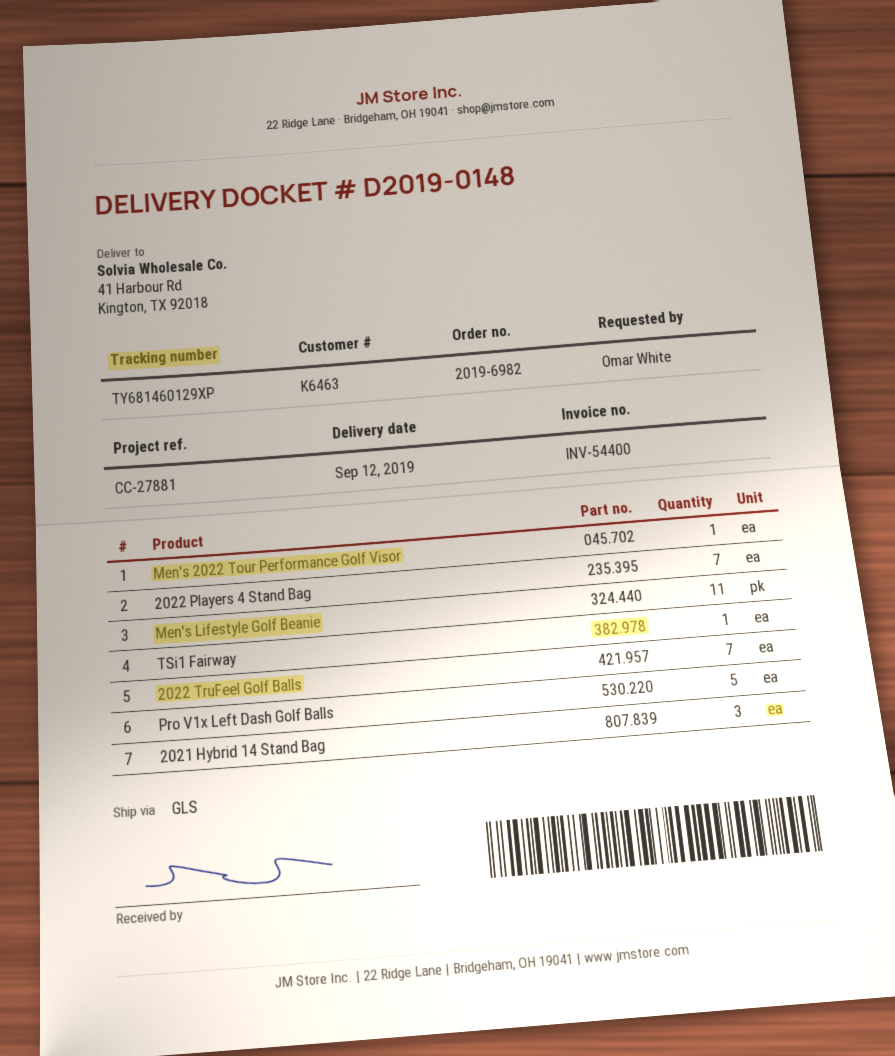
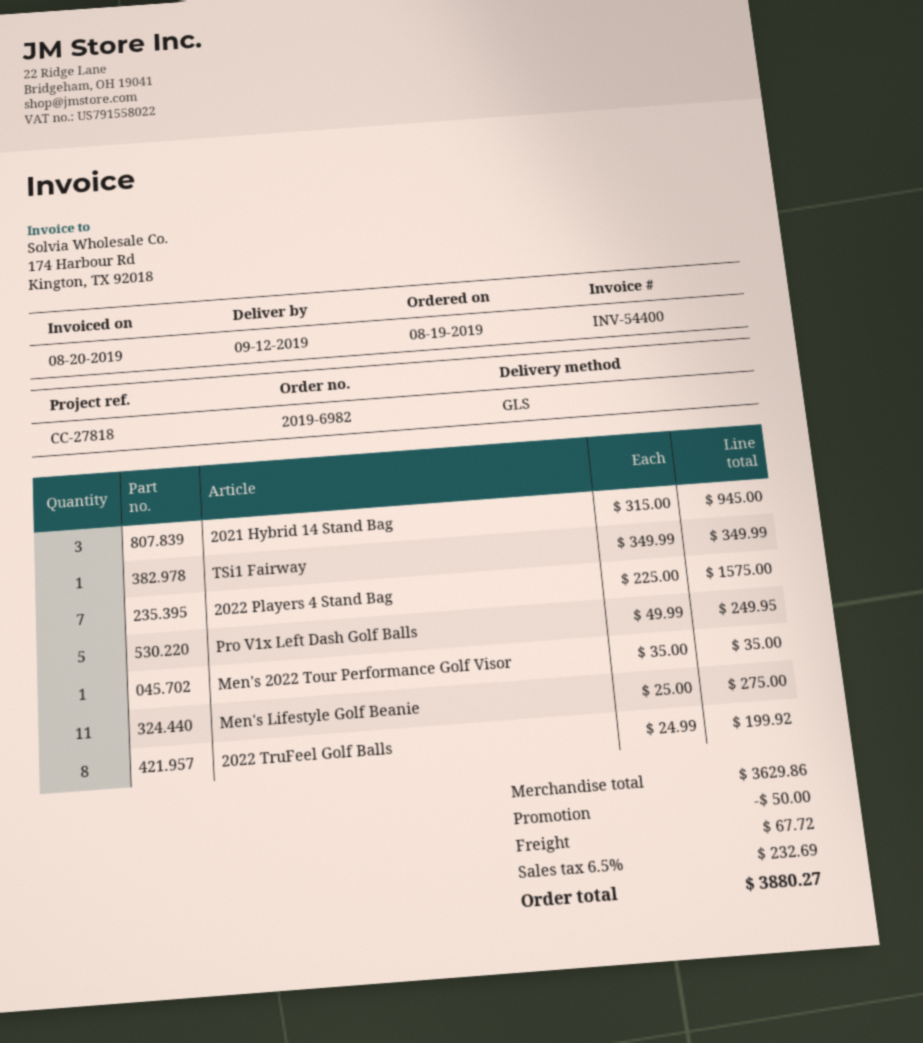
reference: CC-27881 -> CC-27818
2022 TruFeel Golf Balls: 7 -> 8

